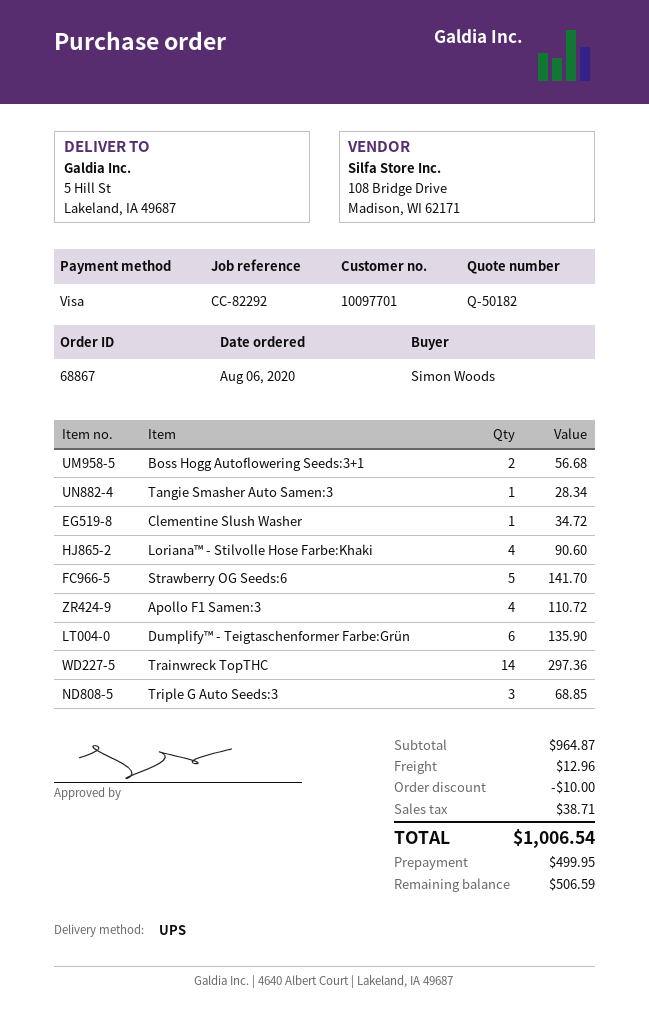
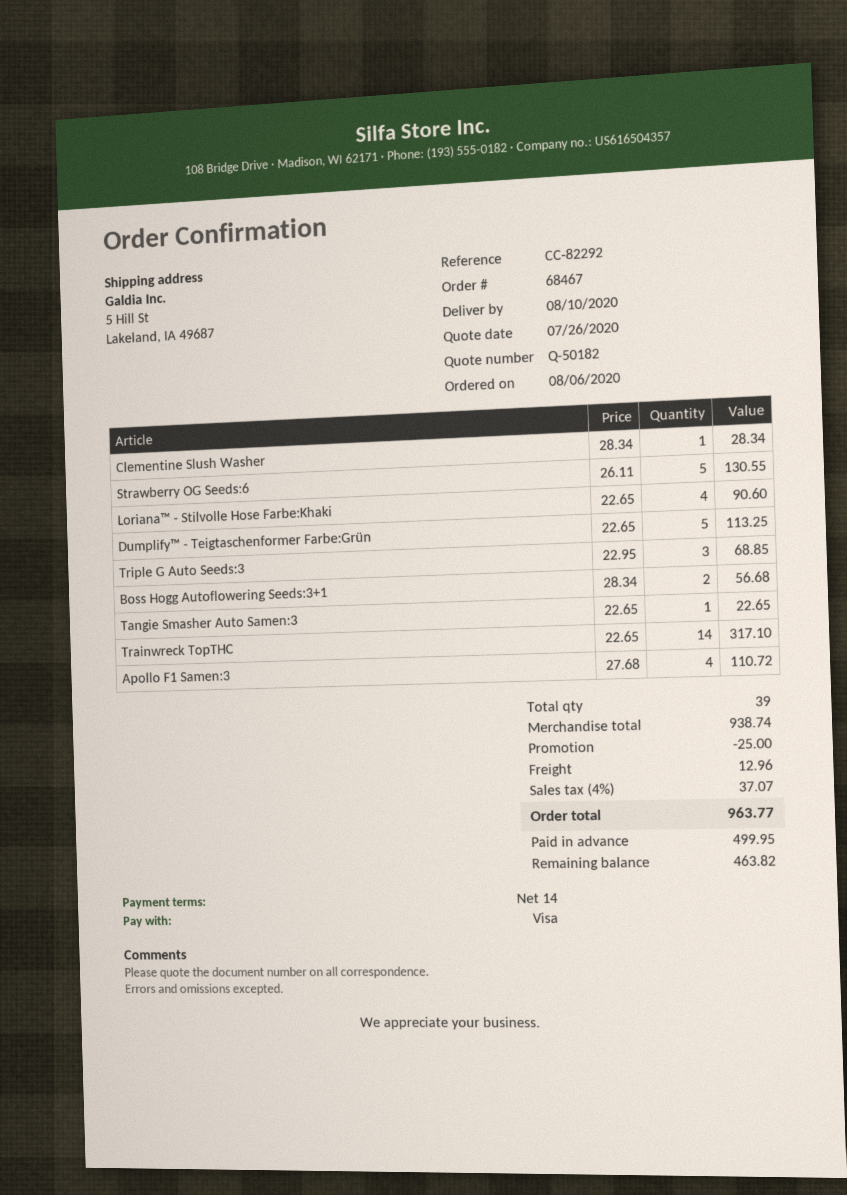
order number: 68867 -> 68467
Tangie Smasher Auto Samen:3: 1 for 28.34 -> 1 for 22.65
Clementine Slush Washer: 1 for 34.72 -> 1 for 28.34
Strawberry OG Seeds:6: 5 for 141.70 -> 5 for 130.55
Dumplify™ - Teigtaschenformer Farbe:Grün: 6 for 135.90 -> 5 for 113.25
Trainwreck TopTHC: 14 for 297.36 -> 14 for 317.10
subtotal: 964.87 -> 938.74
discount: 10.00 -> 25.00
tax: 38.71 -> 37.07
total: 1006.54 -> 963.77
balance: 506.59 -> 463.82

